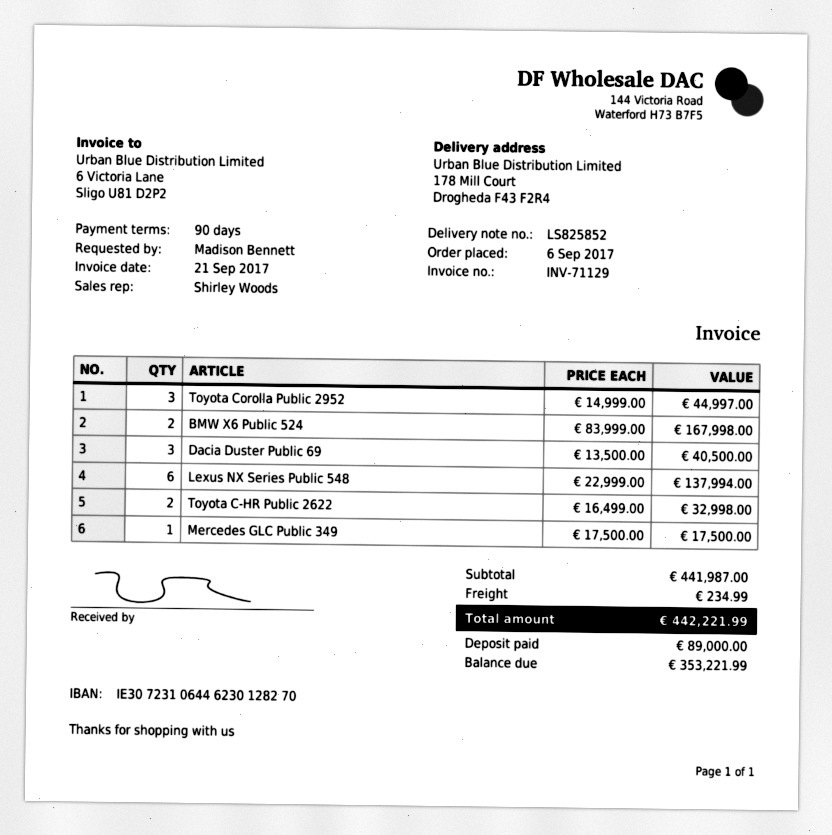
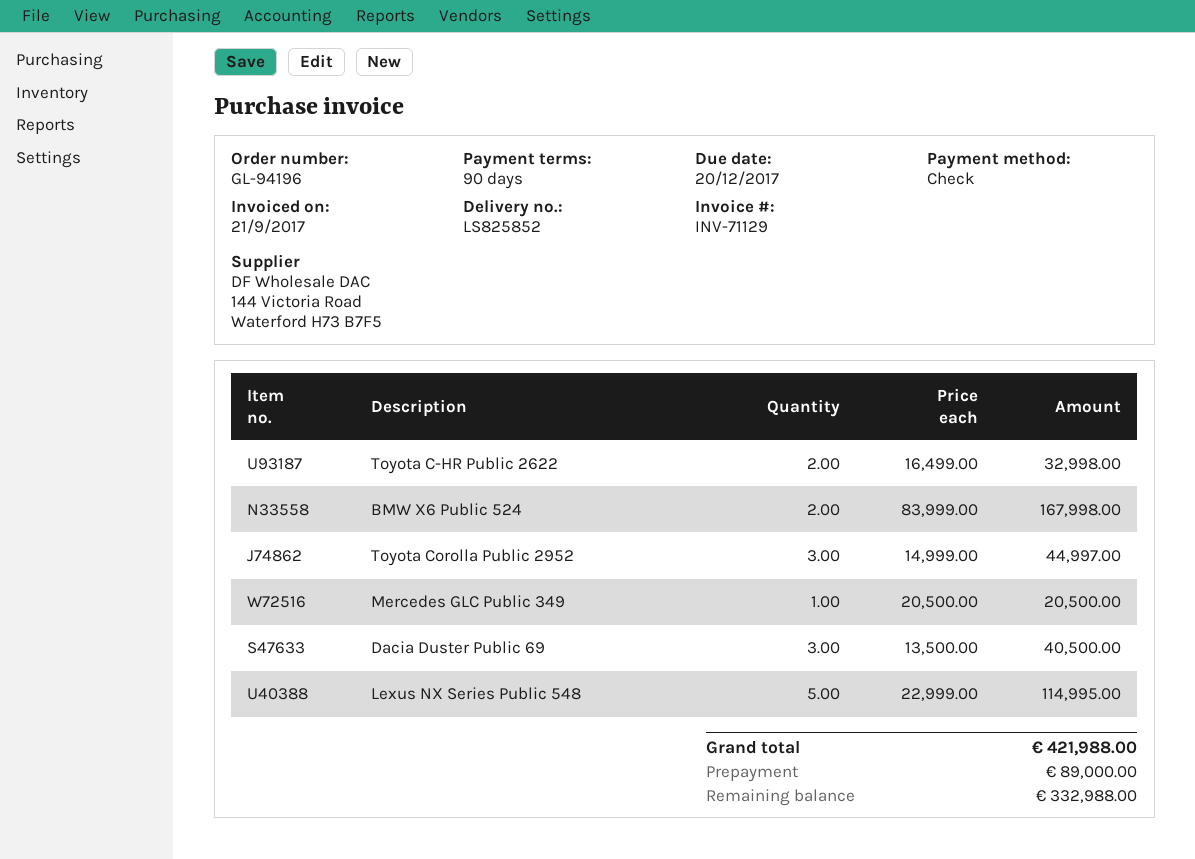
Lexus NX Series Public 548: 6 x 22999.00 = 137994.00 -> 5 x 22999.00 = 114995.00
Mercedes GLC Public 349: 1 x 17500.00 = 17500.00 -> 1 x 20500.00 = 20500.00
shipping: 234.99 -> none
total: 442221.99 -> 421988.00
balance: 353221.99 -> 332988.00

